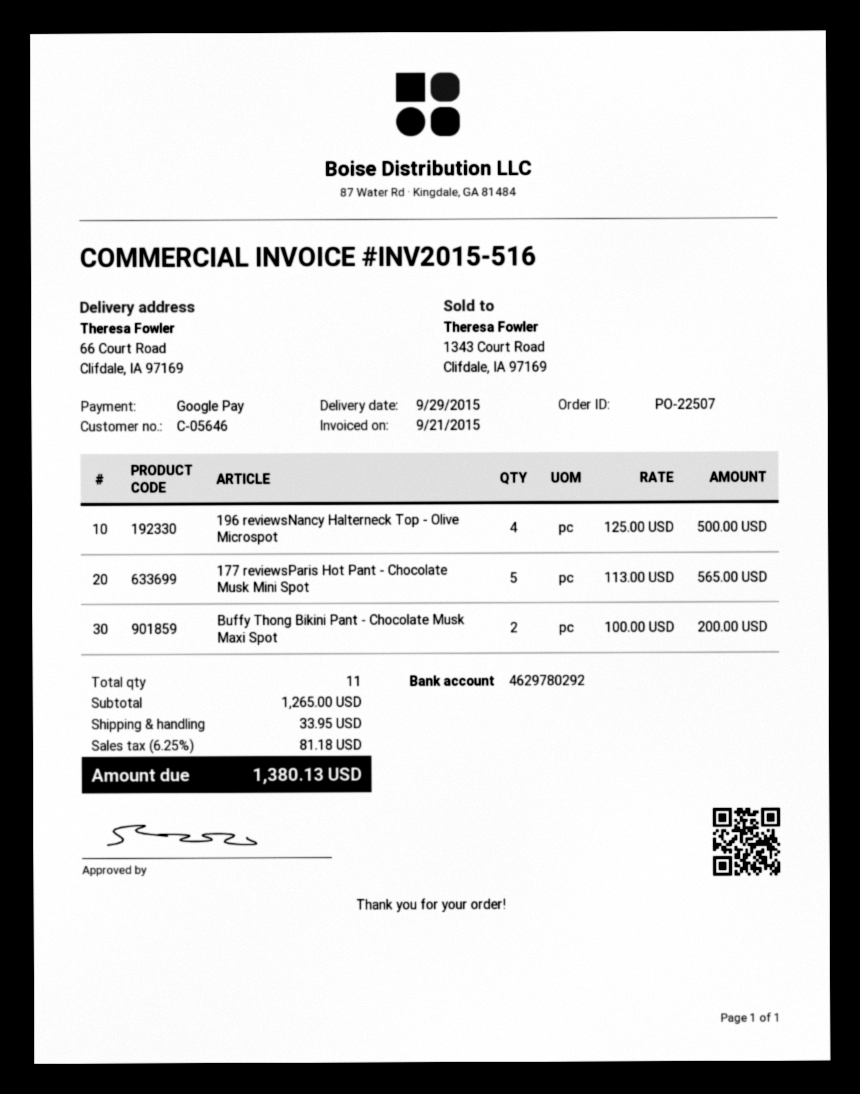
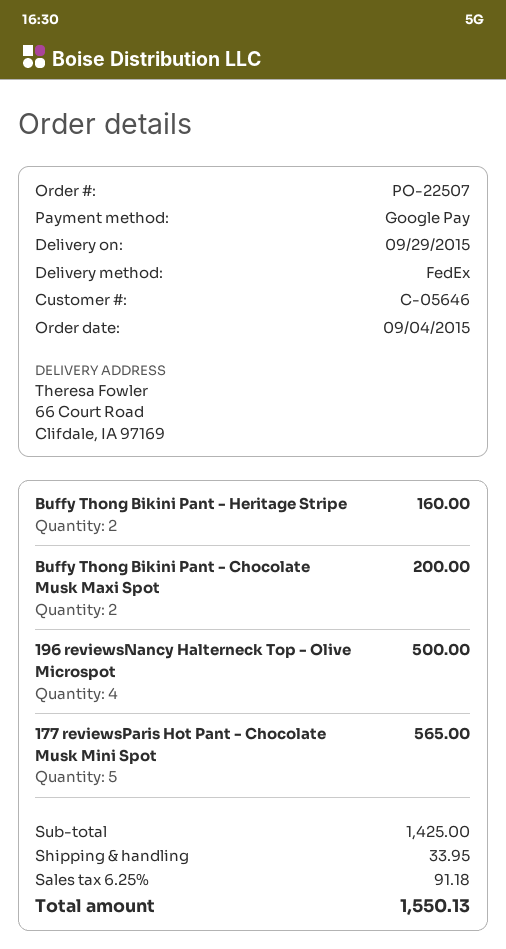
Buffy Thong Bikini Pant - Heritage Stripe: none -> 2 for 160.00
subtotal: 1265.00 -> 1425.00
tax: 6.25% = 81.18 -> 6.25% = 91.18
total: 1380.13 -> 1550.13

